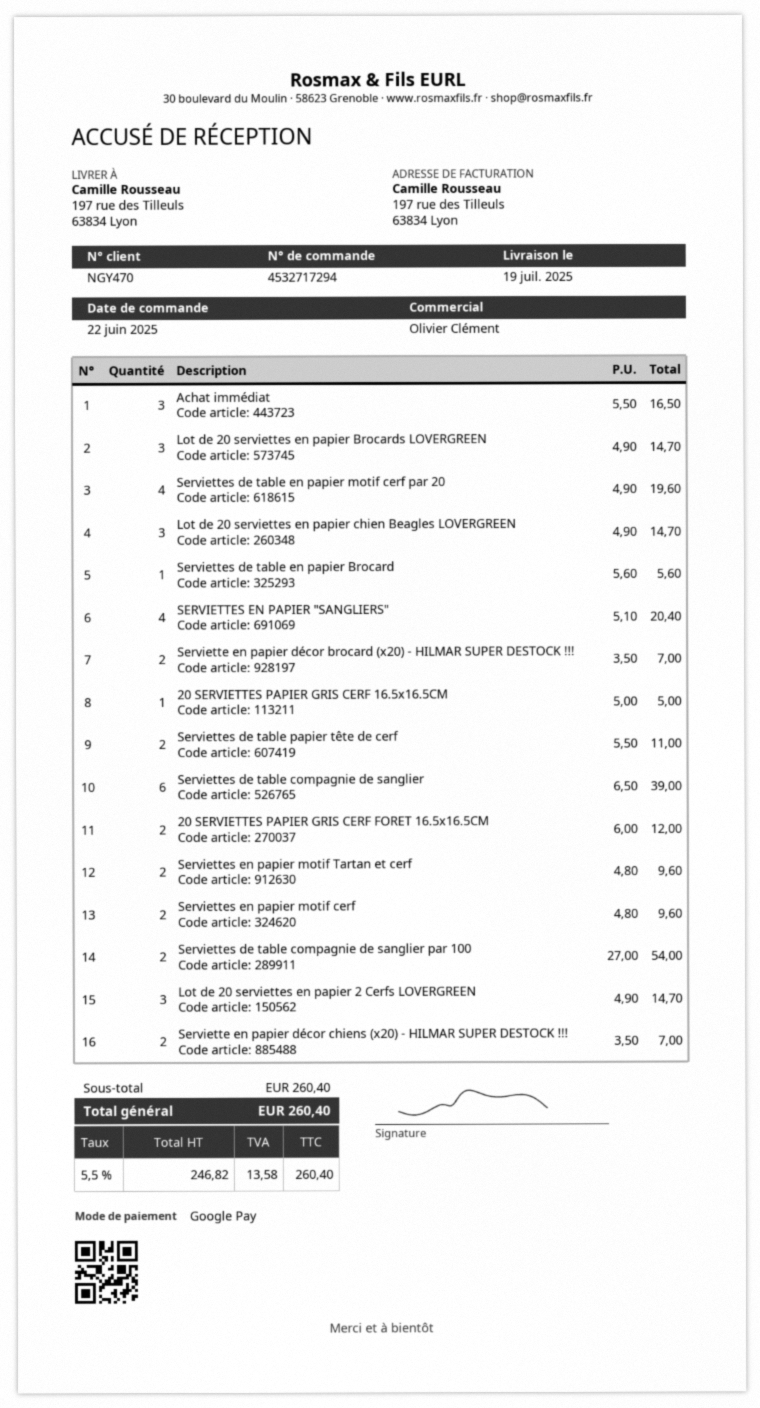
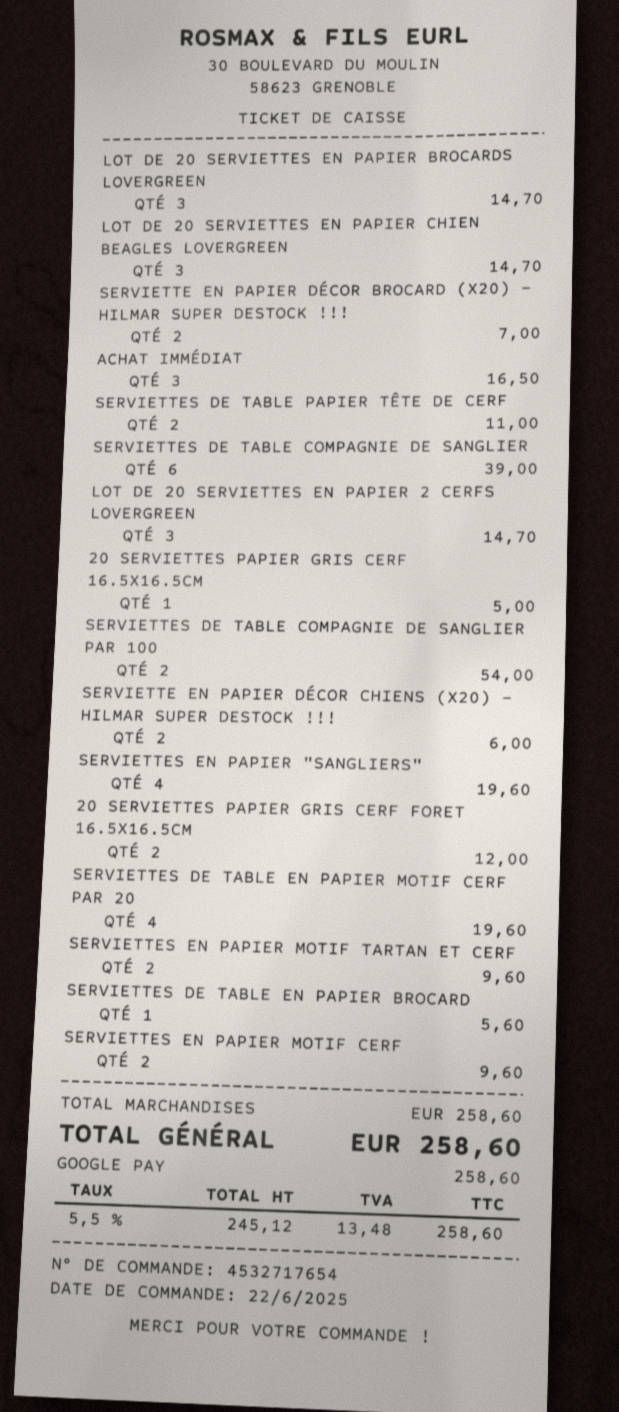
order number: 4532717294 -> 4532717654
SERVIETTES EN PAPIER "SANGLIERS": 4 for 20.40 -> 4 for 19.60
Serviette en papier décor chiens (x20) - HILMAR SUPER DESTOCK !!!: 2 for 7.00 -> 2 for 6.00
subtotal: 260.40 -> 258.60
net: 246.82 -> 245.12
tax: 5.5% = 13.58 -> 5.5% = 13.48
total: 260.40 -> 258.60

